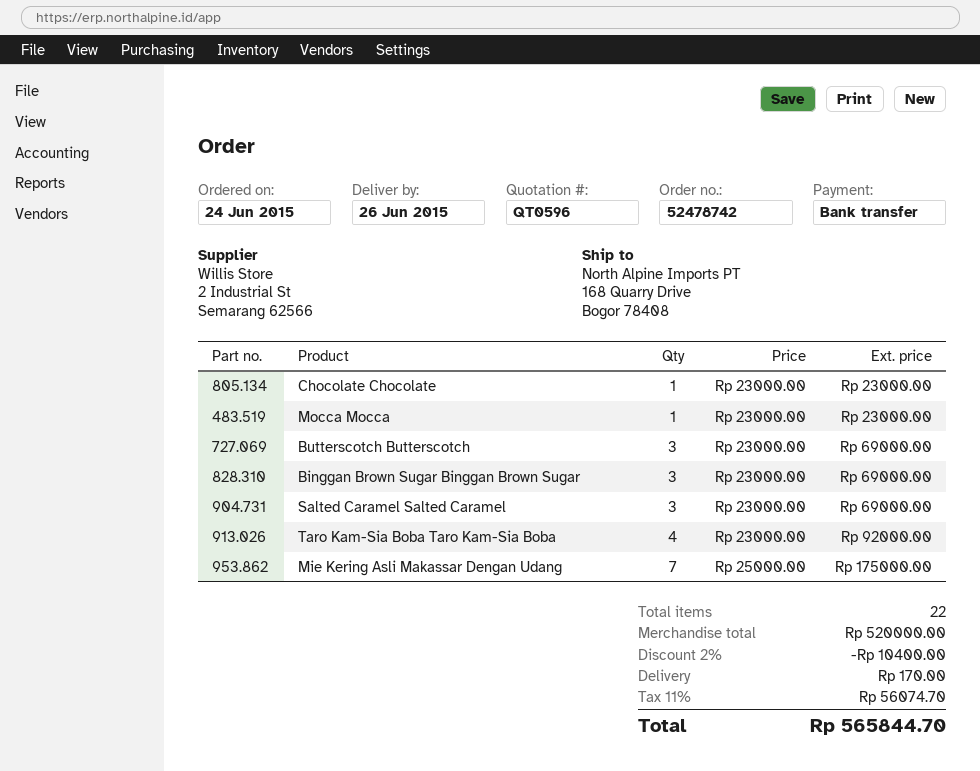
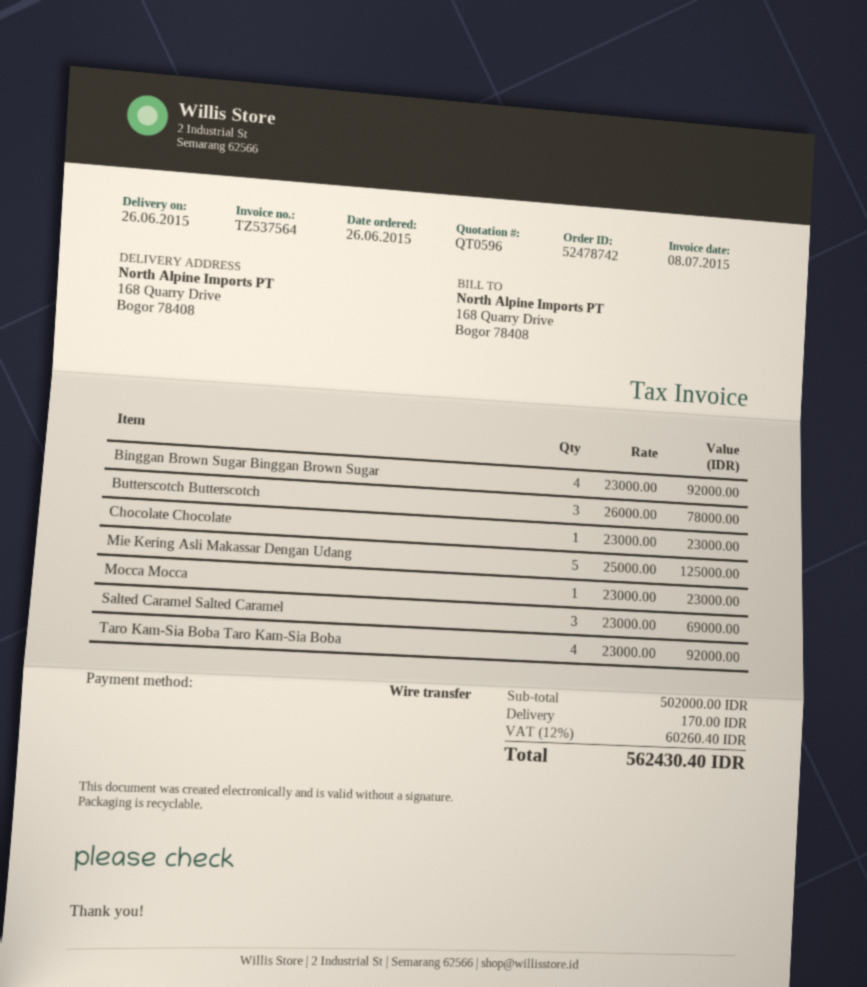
order date: 2015-06-24 -> 2015-06-26
Butterscotch Butterscotch: 3 x 23000.00 = 69000.00 -> 3 x 26000.00 = 78000.00
Binggan Brown Sugar Binggan Brown Sugar: 3 x 23000.00 = 69000.00 -> 4 x 23000.00 = 92000.00
Mie Kering Asli Makassar Dengan Udang: 7 x 25000.00 = 175000.00 -> 5 x 25000.00 = 125000.00
subtotal: 520000.00 -> 502000.00
discount: 2% = 10400.00 -> none
tax: 11% = 56074.70 -> 12% = 60260.40
total: 565844.70 -> 562430.40

